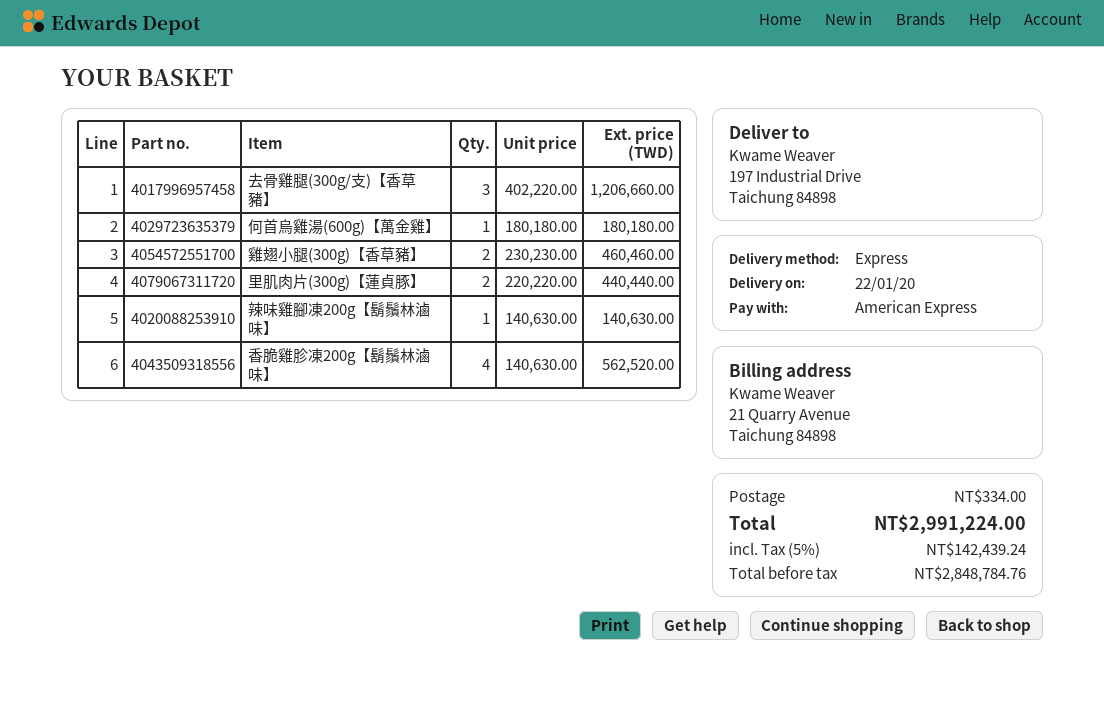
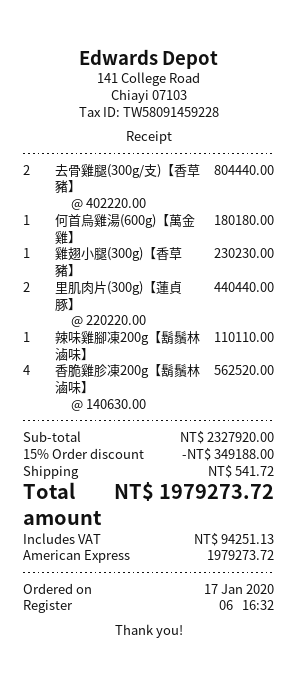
去骨雞腿(300g/支)【香草豬】: 3 x 402220.00 = 1206660.00 -> 2 x 402220.00 = 804440.00
雞翅小腿(300g)【香草豬】: 2 x 230230.00 = 460460.00 -> 1 x 230230.00 = 230230.00
辣味雞腳凍200g【鬍鬚林滷味】: 1 x 140630.00 = 140630.00 -> 1 x 110110.00 = 110110.00
discount: none -> 15% = 349188.00
shipping: 334.00 -> 541.72
tax: 142439.24 -> 94251.13
total: 2991224.00 -> 1979273.72

